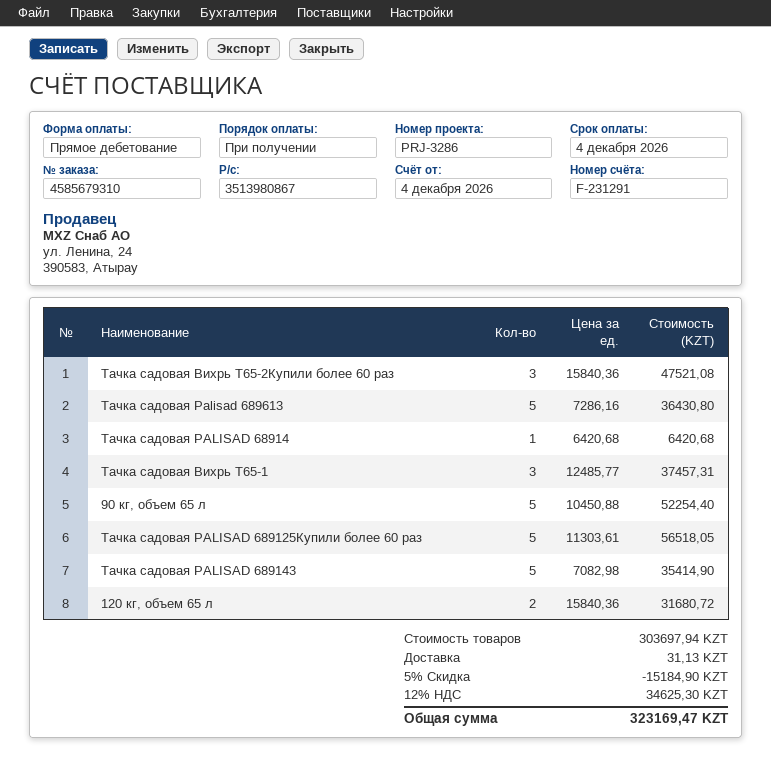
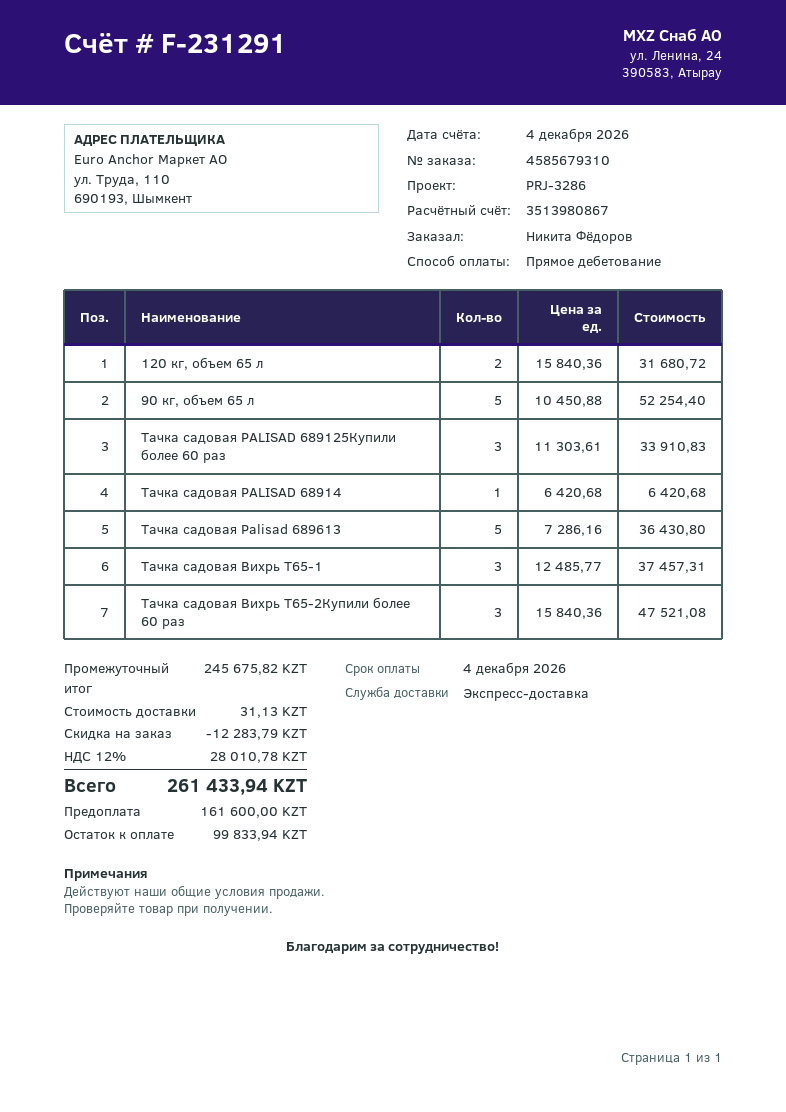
Тачка садовая PALISAD 689125Купили более 60 раз: 5 x 11303.61 = 56518.05 -> 3 x 11303.61 = 33910.83
Тачка садовая PALISAD 689143: 5 x 7082.98 = 35414.90 -> none
subtotal: 303697.94 -> 245675.82
discount: 15184.90 -> 12283.79
tax: 12% = 34625.30 -> 12% = 28010.78
total: 323169.47 -> 261433.94

